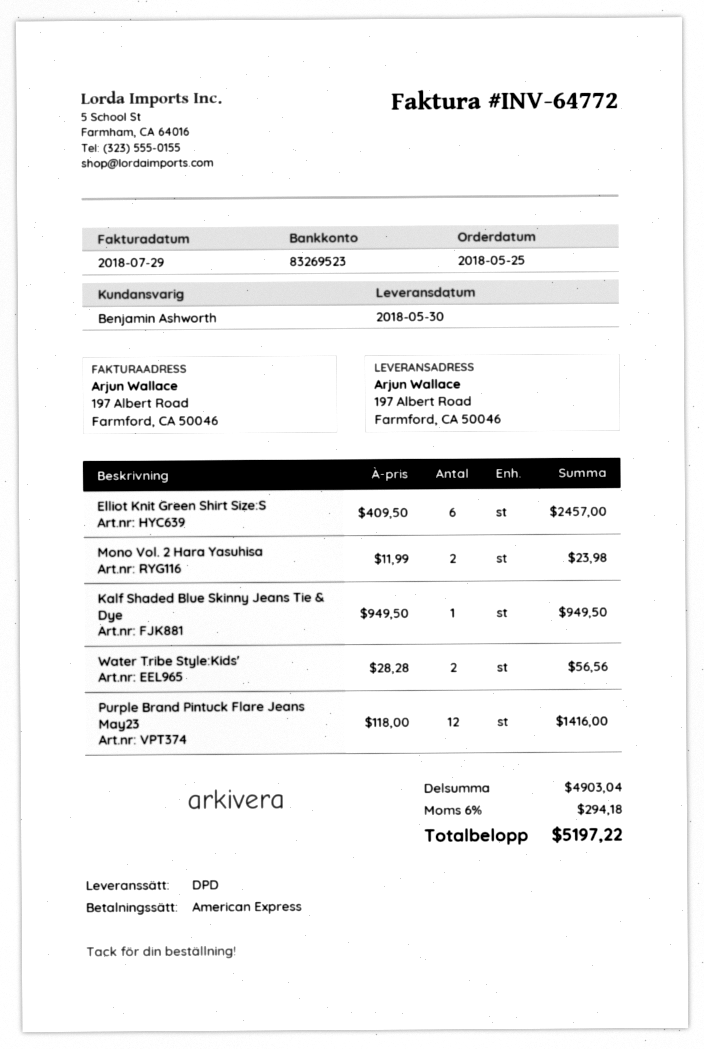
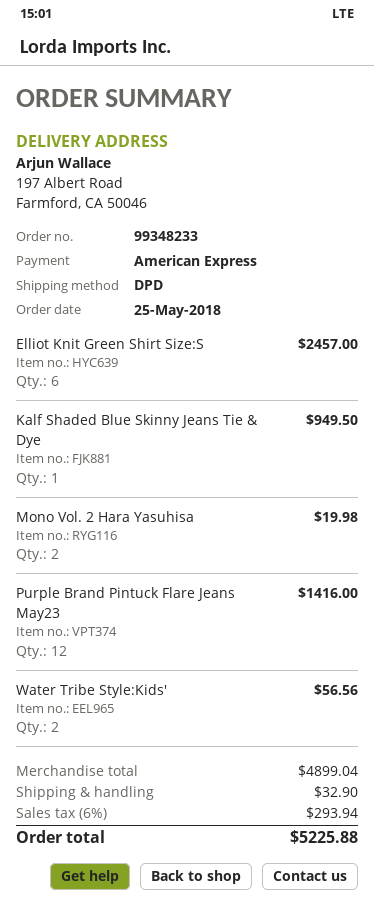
Mono Vol. 2 Hara Yasuhisa: 2 for 23.98 -> 2 for 19.98
subtotal: 4903.04 -> 4899.04
shipping: none -> 32.90
tax: 6% = 294.18 -> 6% = 293.94
total: 5197.22 -> 5225.88

